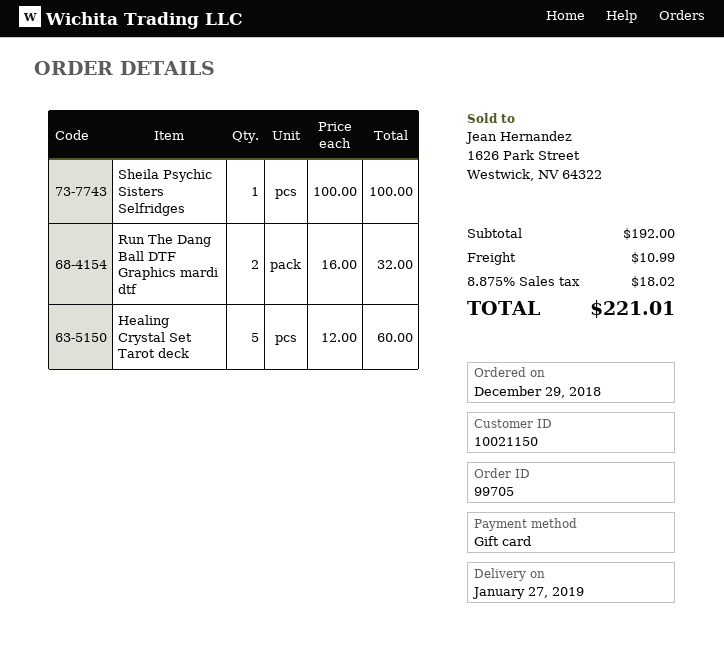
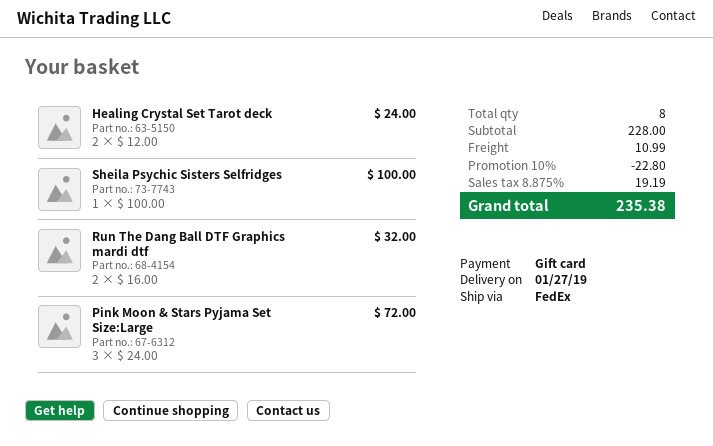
Healing Crystal Set Tarot deck: 5 x 12.00 = 60.00 -> 2 x 12.00 = 24.00
Pink Moon & Stars Pyjama Set Size:Large: none -> 3 x 24.00 = 72.00
subtotal: 192.00 -> 228.00
discount: none -> 10% = 22.80
tax: 8.875% = 18.02 -> 8.875% = 19.19
total: 221.01 -> 235.38

